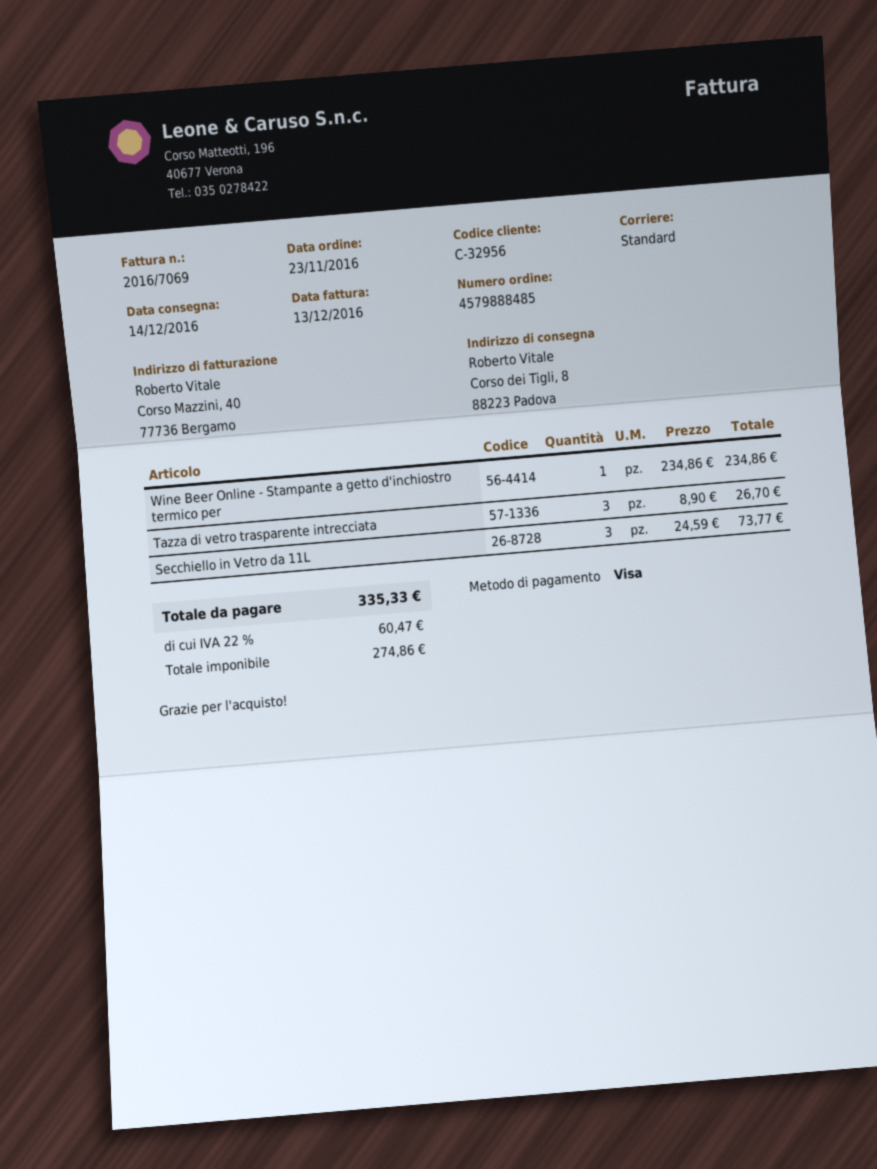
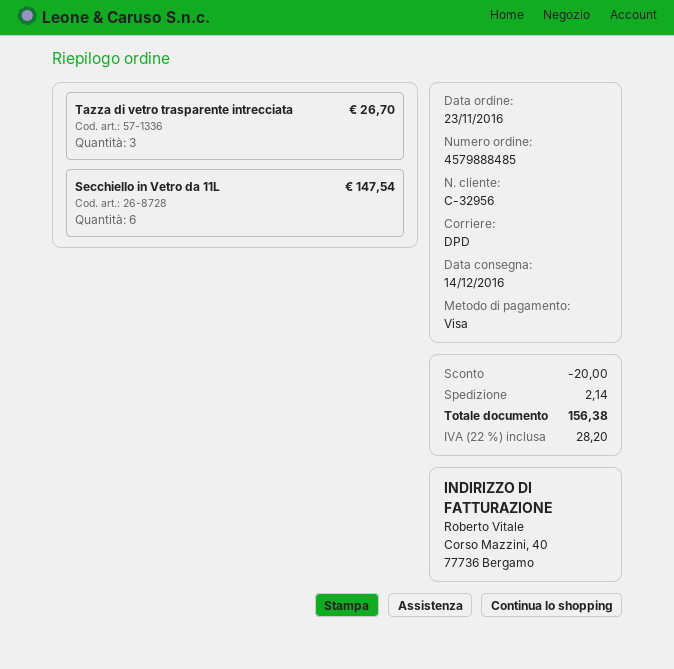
shipping method: standard -> DPD
Wine Beer Online - Stampante a getto d'inchiostro termico per: 1 for 234.86 -> none
Secchiello in Vetro da 11L: 3 for 73.77 -> 6 for 147.54
discount: none -> 20.00
shipping: none -> 2.14
tax: 22% = 60.47 -> 22% = 28.20
total: 335.33 -> 156.38

